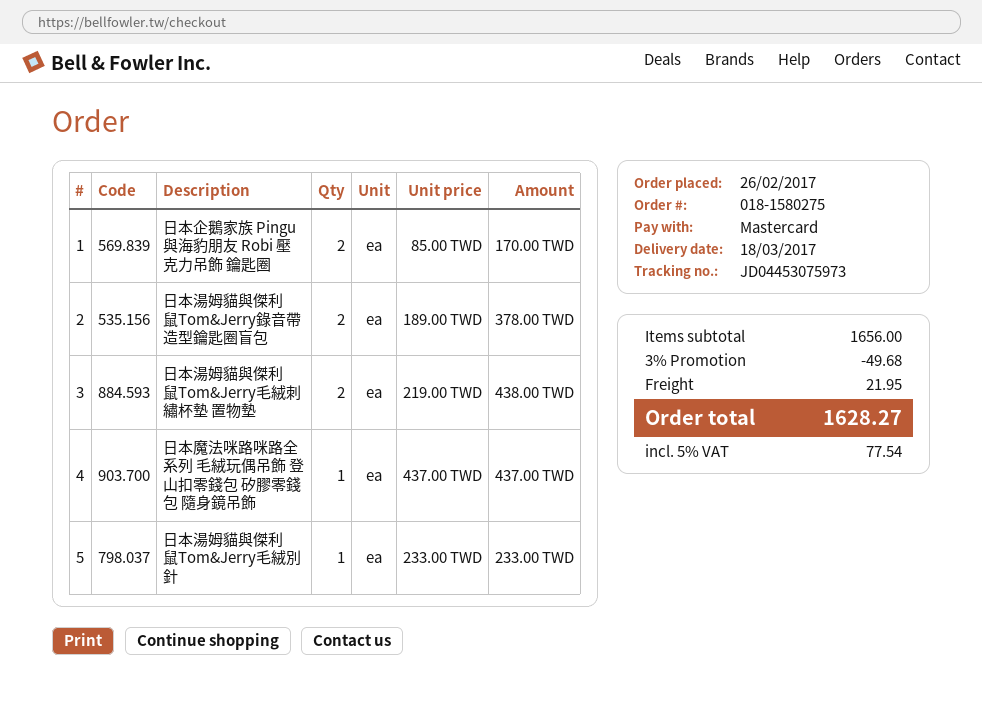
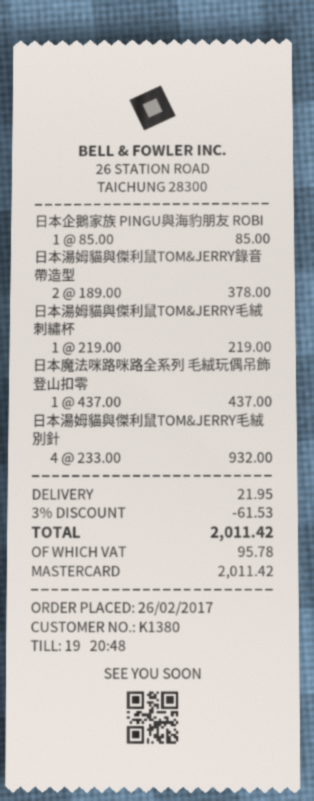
日本企鵝家族 Pingu與海豹朋友 Robi 壓克力吊飾 鑰匙圈: 2 x 85.00 = 170.00 -> 1 x 85.00 = 85.00
日本湯姆貓與傑利鼠Tom&Jerry毛絨刺繡杯墊 置物墊: 2 x 219.00 = 438.00 -> 1 x 219.00 = 219.00
日本湯姆貓與傑利鼠Tom&Jerry毛絨別針: 1 x 233.00 = 233.00 -> 4 x 233.00 = 932.00
discount: 3% = 49.68 -> 3% = 61.53
tax: 77.54 -> 95.78
total: 1628.27 -> 2011.42

